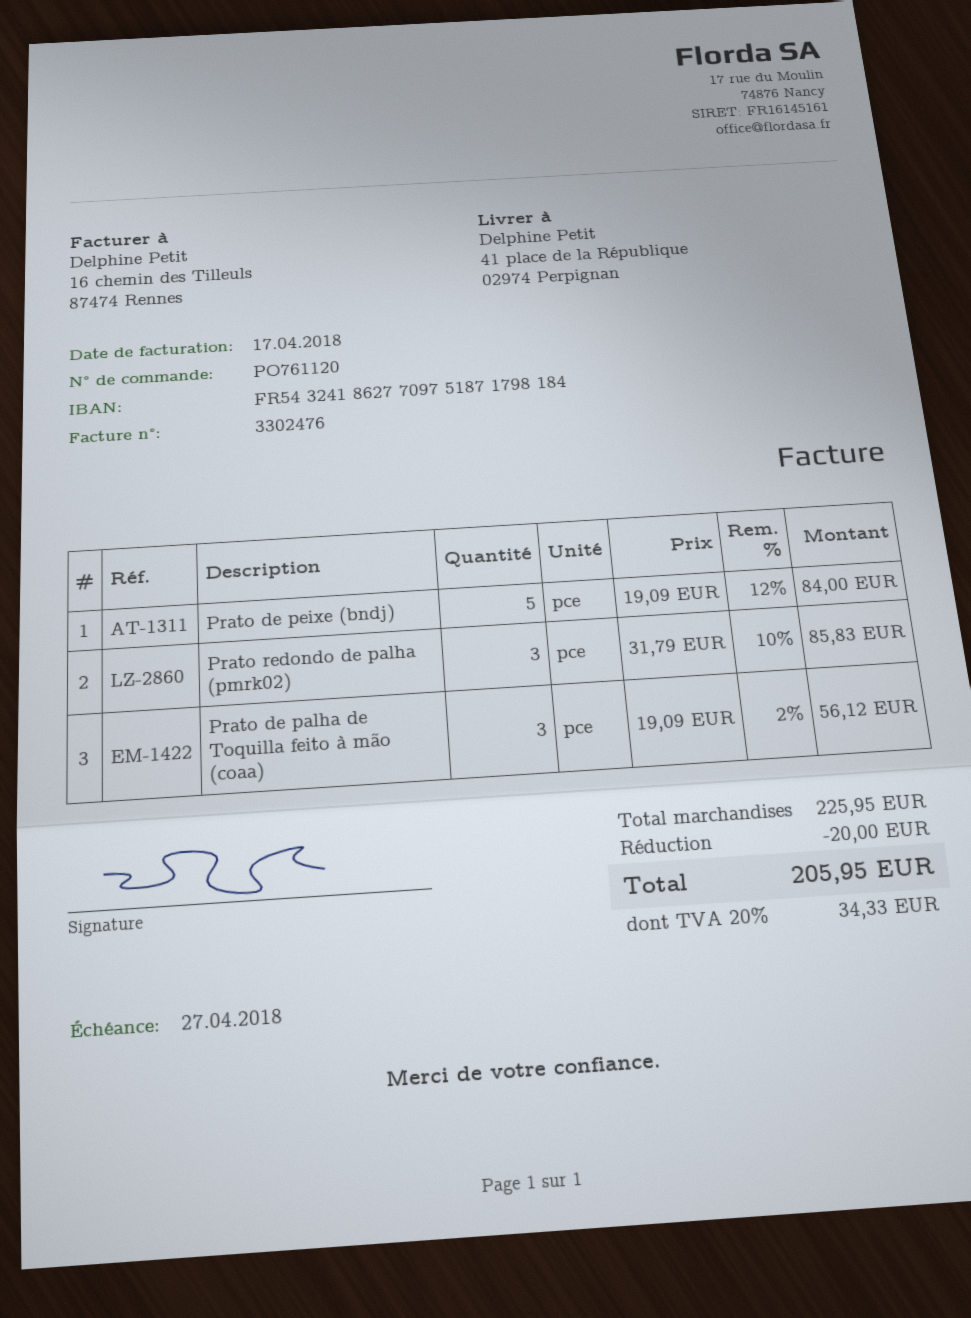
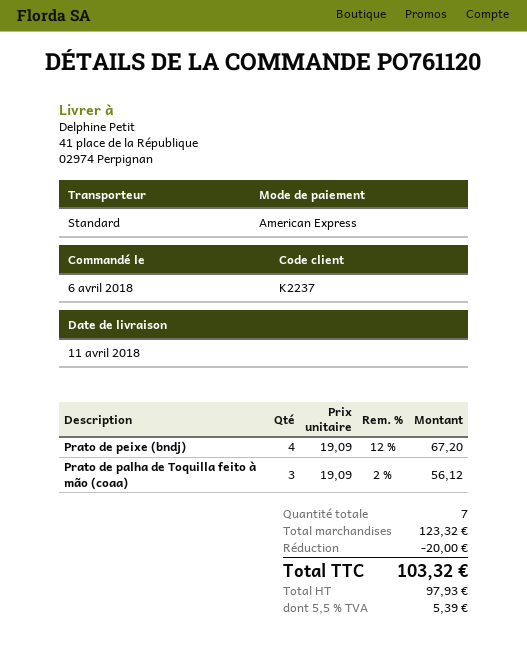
Prato de peixe (bndj): 5 x 19.09 - 12% = 84.00 -> 4 x 19.09 - 12% = 67.20
Prato redondo de palha (pmrk02): 3 x 31.79 - 10% = 85.83 -> none
subtotal: 225.95 -> 123.32
tax: 20% = 34.33 -> 5.5% = 5.39
total: 205.95 -> 103.32

